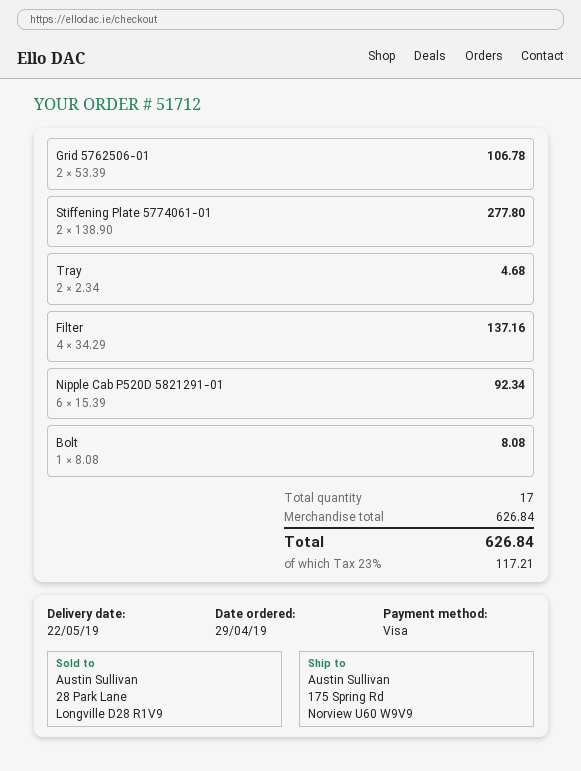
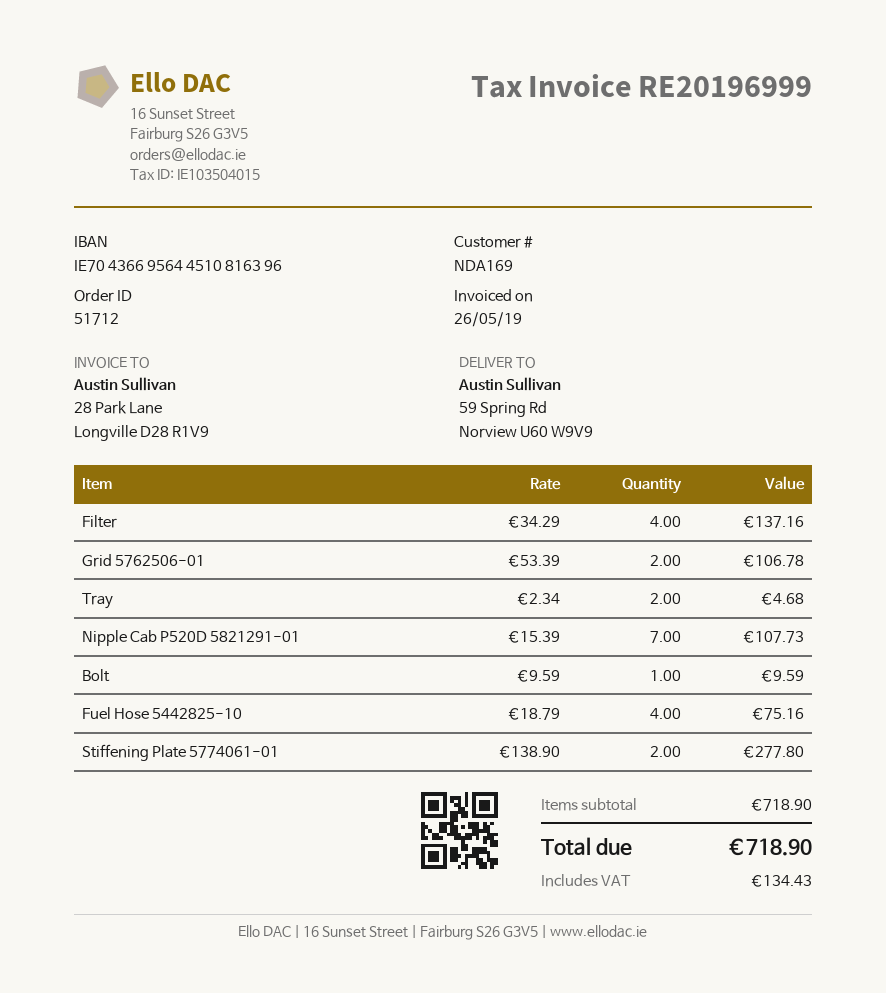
ship to: 175 Spring Rd, Norview U60 W9V9 -> 59 Spring Rd, Norview U60 W9V9
Nipple Cab P520D 5821291-01: 6 x 15.39 = 92.34 -> 7 x 15.39 = 107.73
Bolt: 1 x 8.08 = 8.08 -> 1 x 9.59 = 9.59
Fuel Hose 5442825-10: none -> 4 x 18.79 = 75.16
subtotal: 626.84 -> 718.90
tax: 117.21 -> 134.43
total: 626.84 -> 718.90

